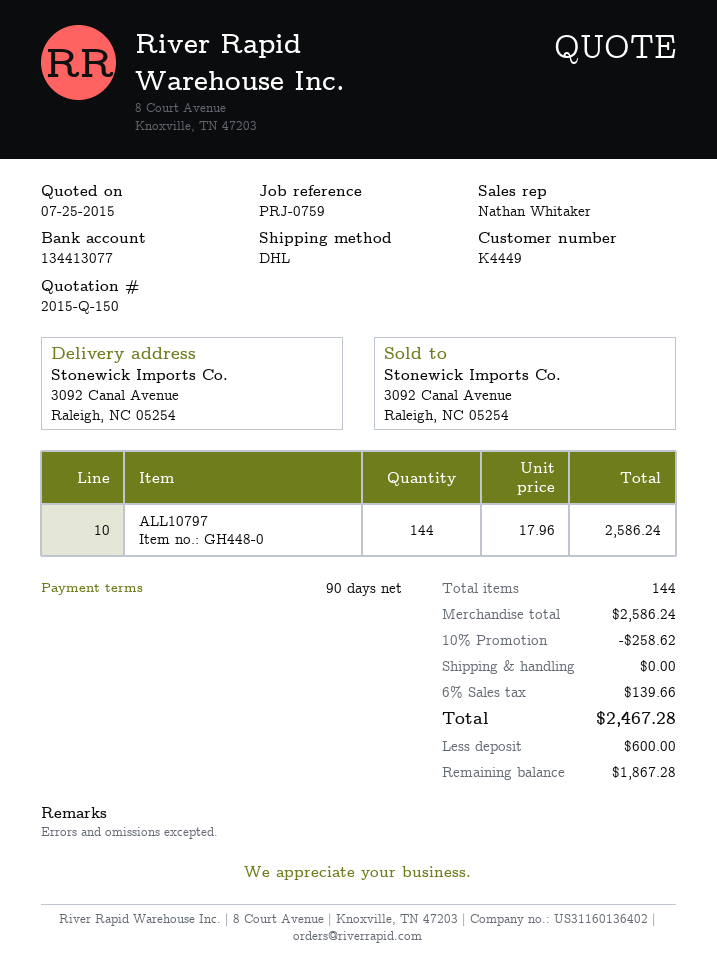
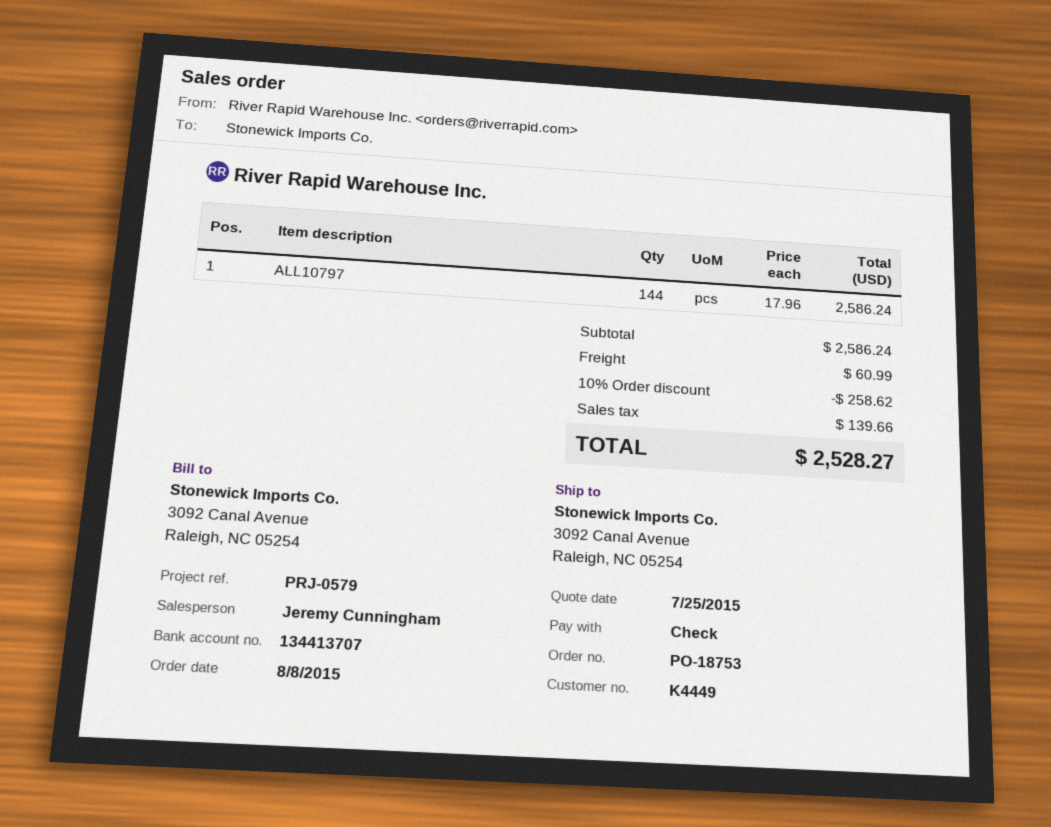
reference: PRJ-0759 -> PRJ-0579
sales rep: Nathan Whitaker -> Jeremy Cunningham
bank account: 134413077 -> 134413707
shipping: 0.00 -> 60.99
total: 2467.28 -> 2528.27

